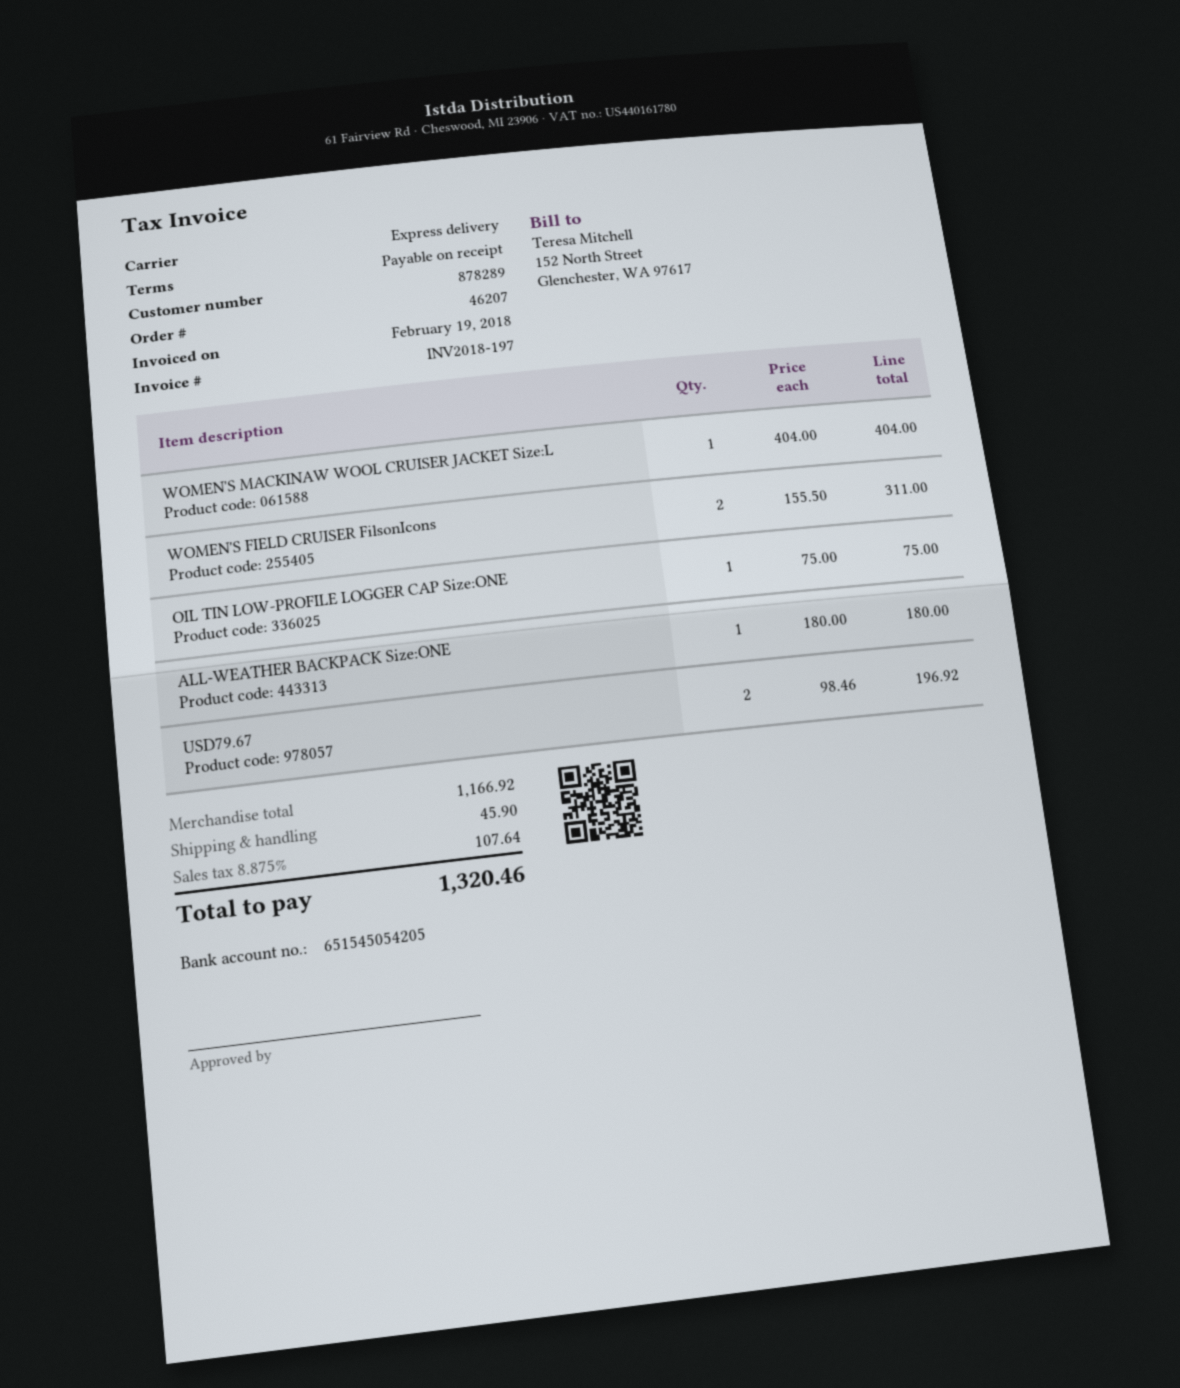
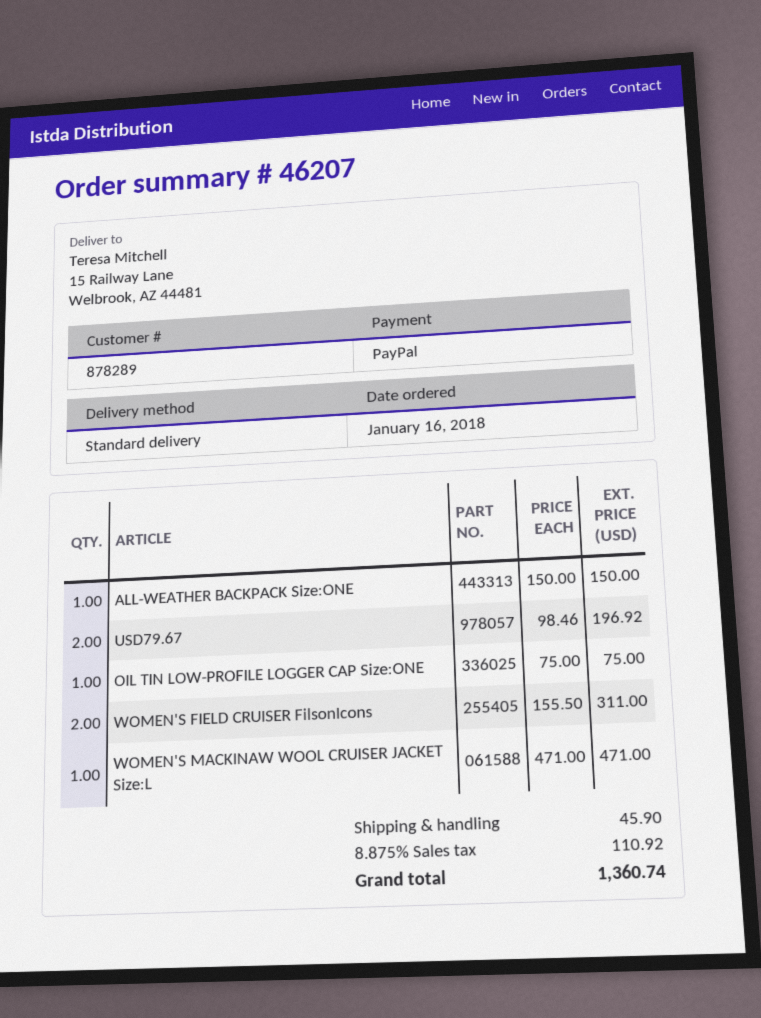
shipping method: express -> standard
WOMEN'S MACKINAW WOOL CRUISER JACKET Size:L: 1 x 404.00 = 404.00 -> 1 x 471.00 = 471.00
ALL-WEATHER BACKPACK Size:ONE: 1 x 180.00 = 180.00 -> 1 x 150.00 = 150.00
tax: 8.875% = 107.64 -> 8.875% = 110.92
total: 1320.46 -> 1360.74

